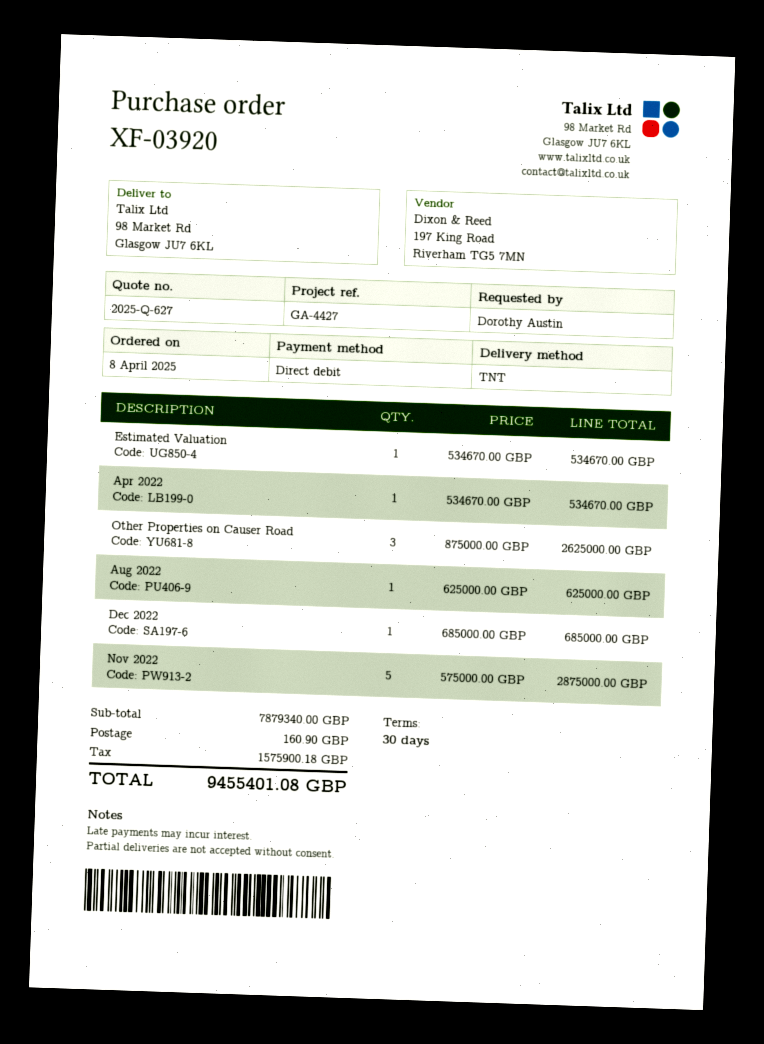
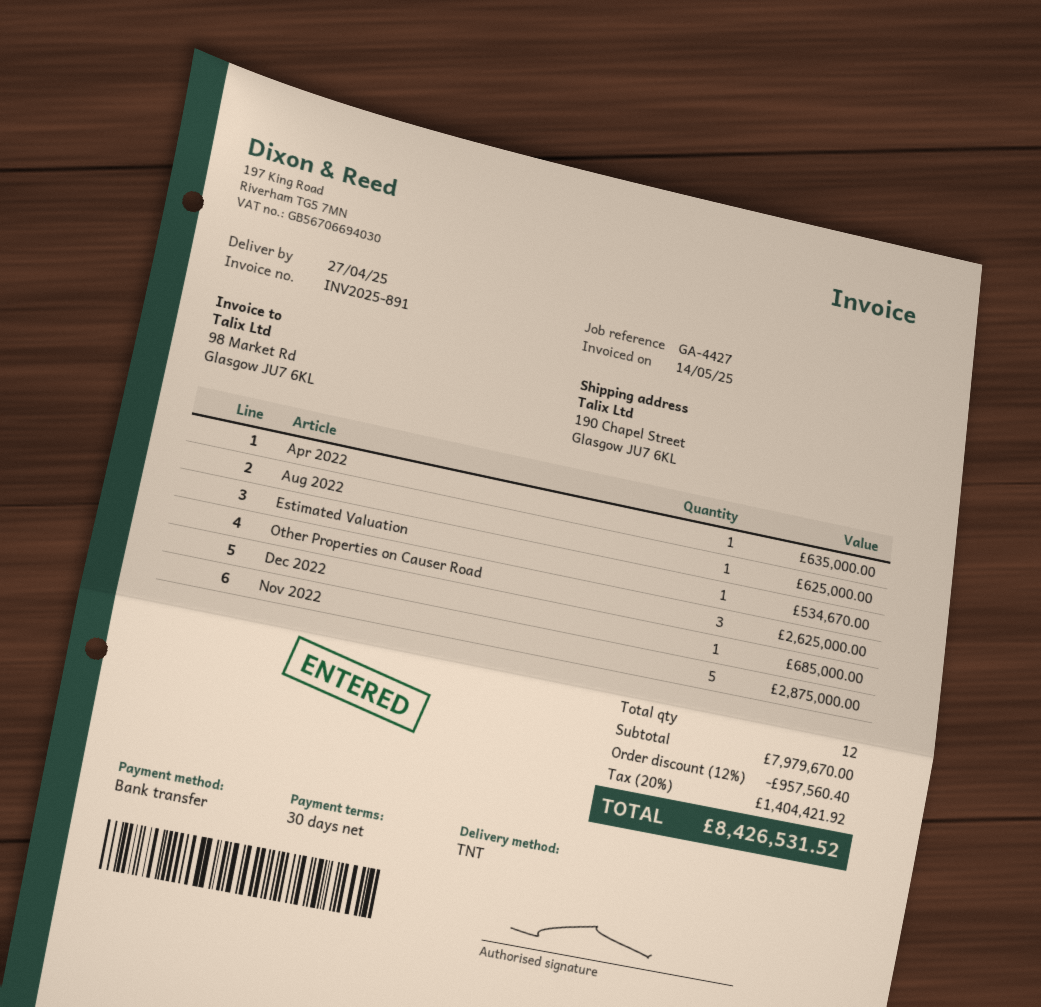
payment method: direct debit -> bank transfer
ship to: 98 Market Rd, Glasgow JU7 6KL -> 190 Chapel Street, Glasgow JU7 6KL
Apr 2022: 1 for 534670.00 -> 1 for 635000.00
subtotal: 7879340.00 -> 7979670.00
discount: none -> 12% = 957560.40
shipping: 160.90 -> none
tax: 1575900.18 -> 1404421.92
total: 9455401.08 -> 8426531.52

